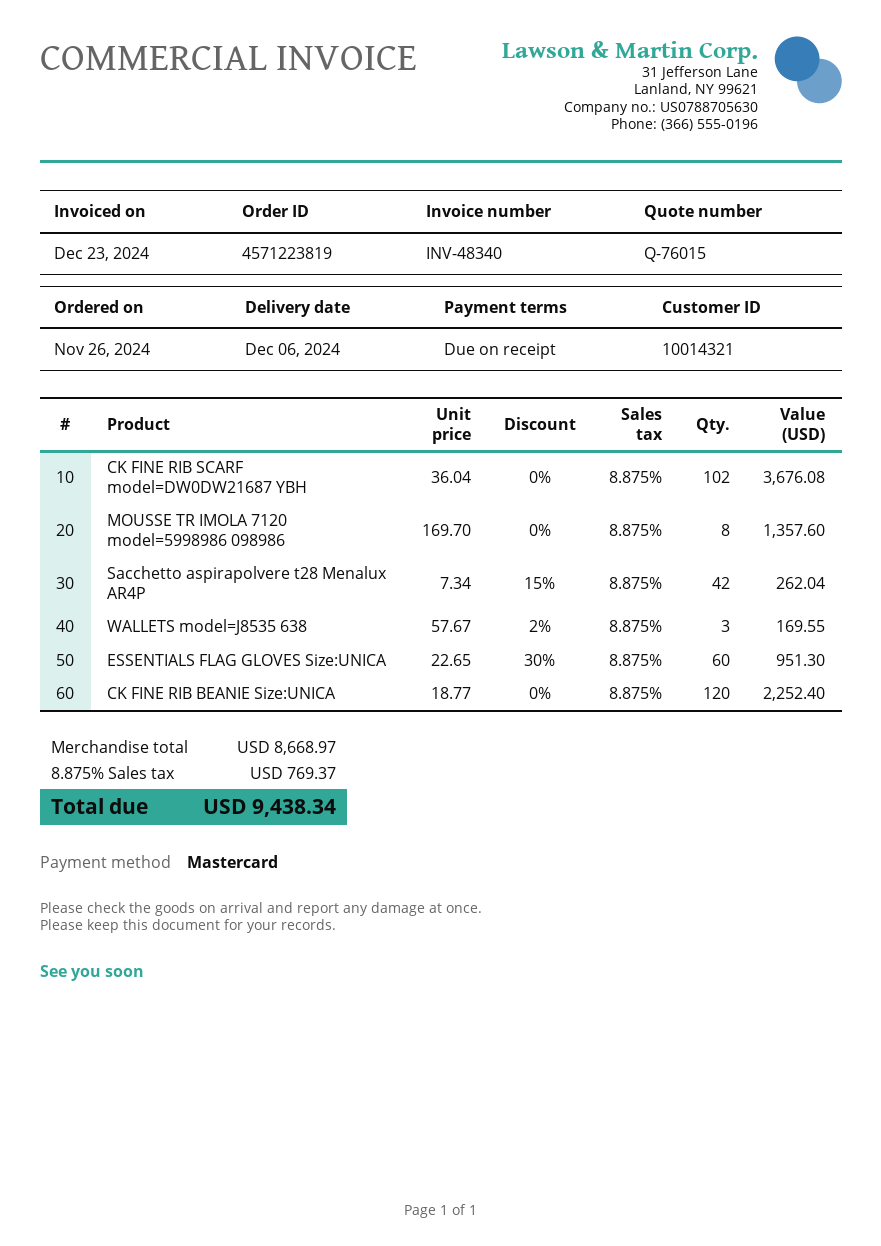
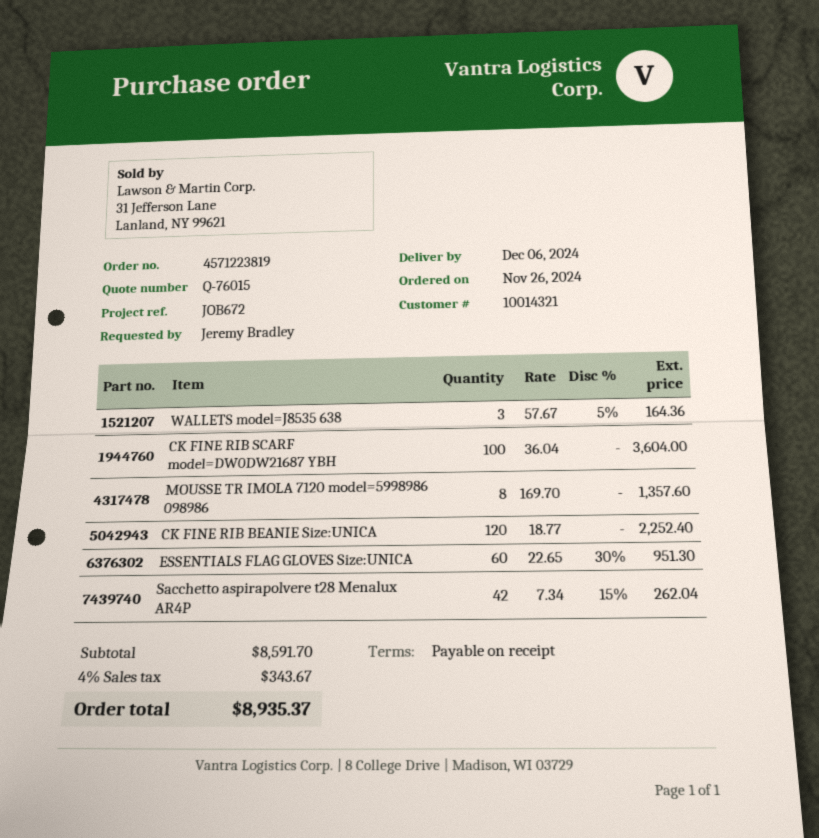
CK FINE RIB SCARF model=DW0DW21687 YBH: 102 x 36.04 = 3676.08 -> 100 x 36.04 = 3604.00
WALLETS model=J8535 638: 3 x 57.67 - 2% = 169.55 -> 3 x 57.67 - 5% = 164.36
subtotal: 8668.97 -> 8591.70
tax: 8.875% = 769.37 -> 4% = 343.67
total: 9438.34 -> 8935.37

